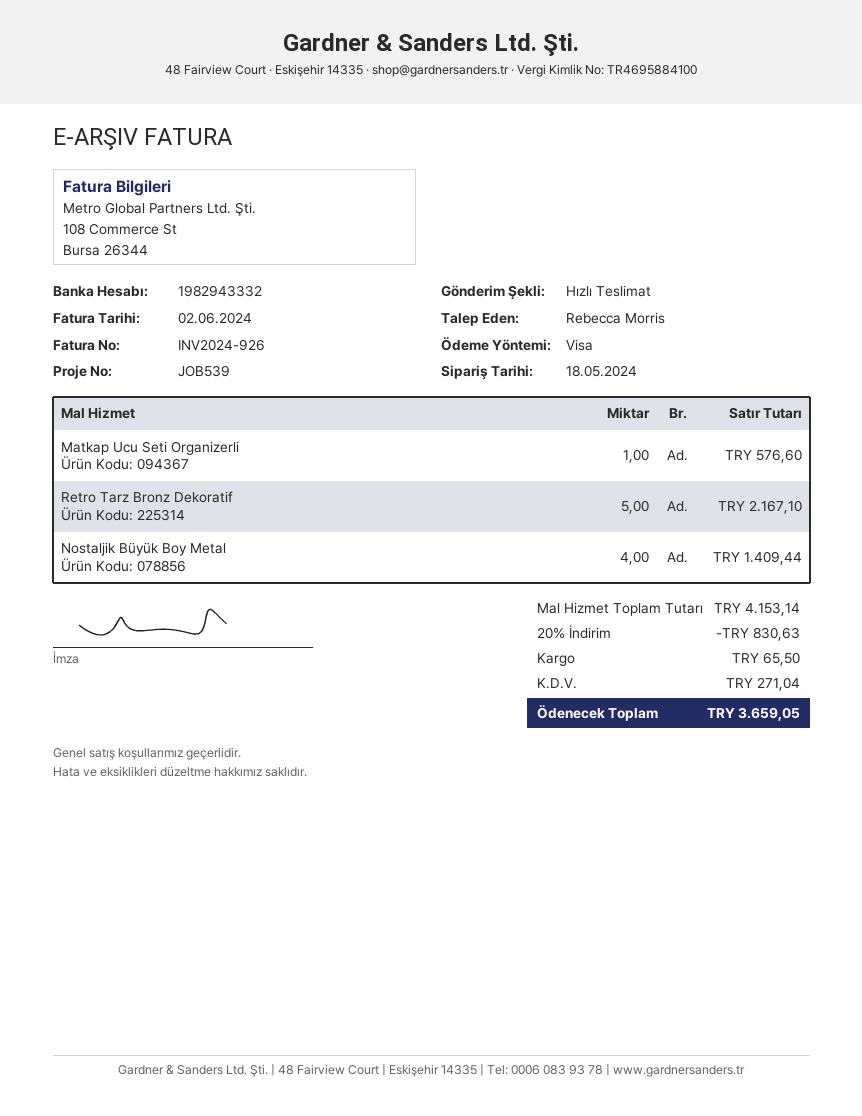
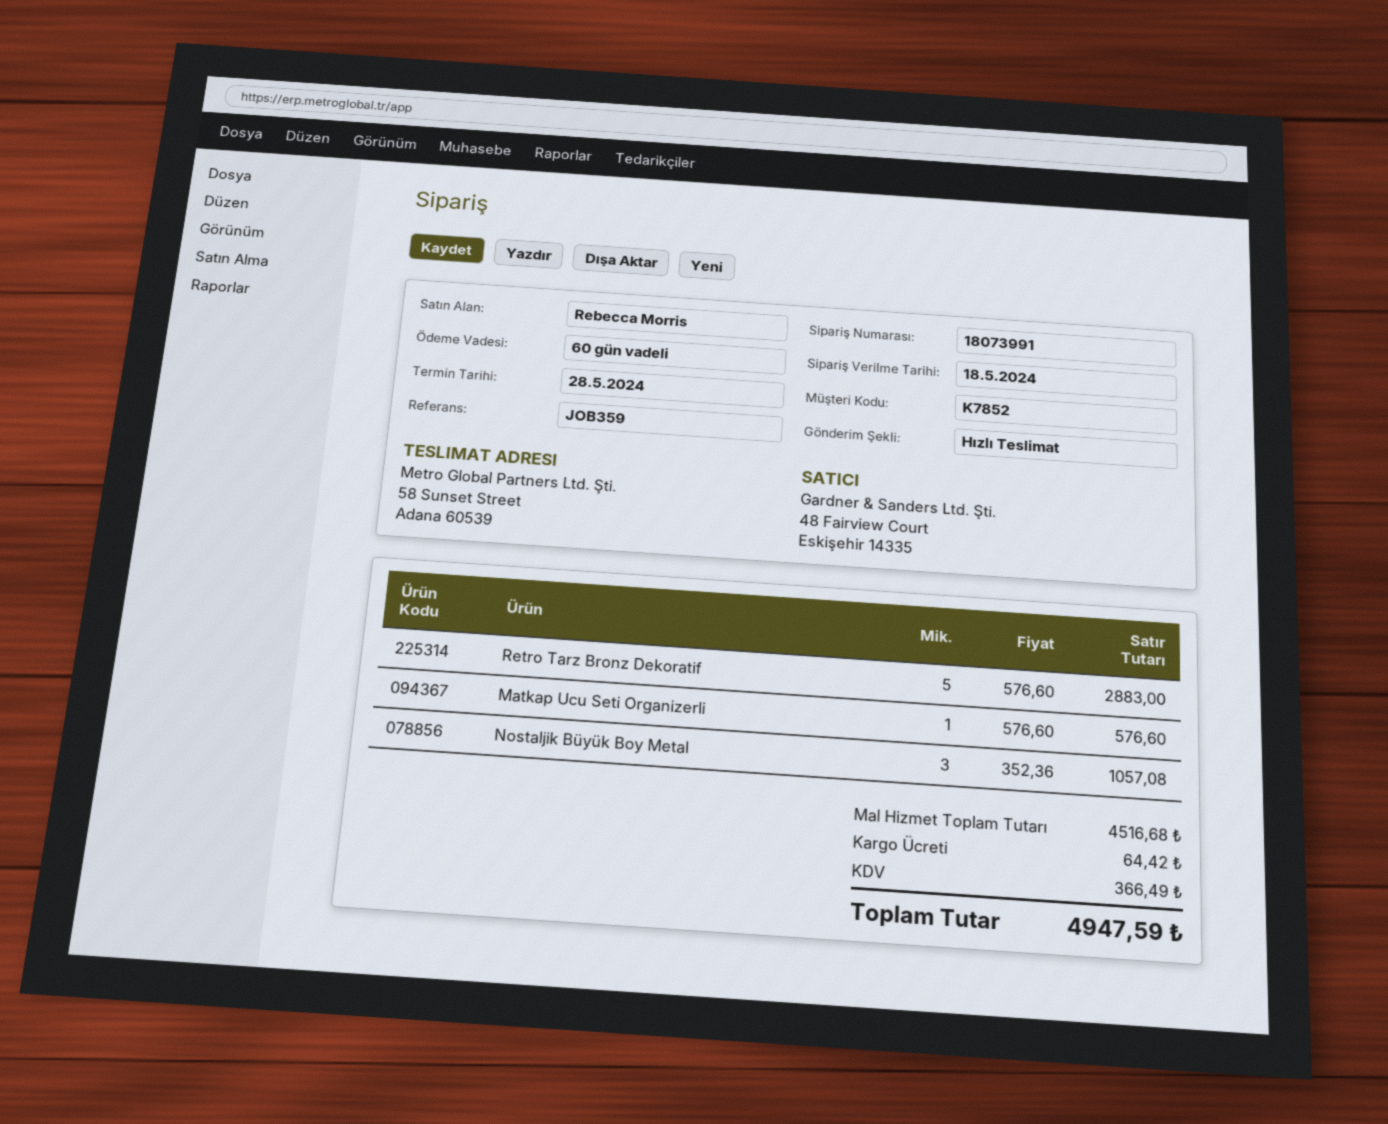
reference: JOB539 -> JOB359
Retro Tarz Bronz Dekoratif: 5 for 2167.10 -> 5 for 2883.00
Nostaljik Büyük Boy Metal: 4 for 1409.44 -> 3 for 1057.08
subtotal: 4153.14 -> 4516.68
discount: 20% = 830.63 -> none
shipping: 65.50 -> 64.42
tax: 271.04 -> 366.49
total: 3659.05 -> 4947.59

